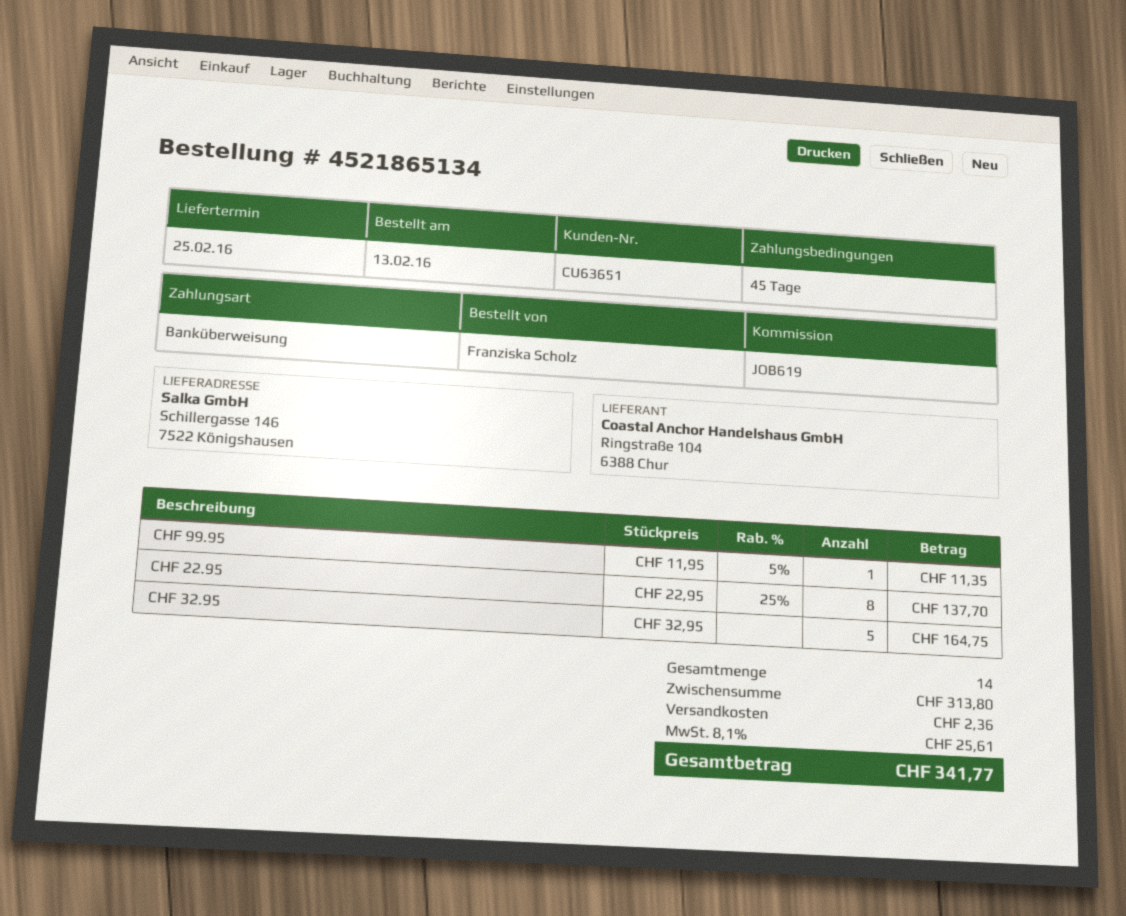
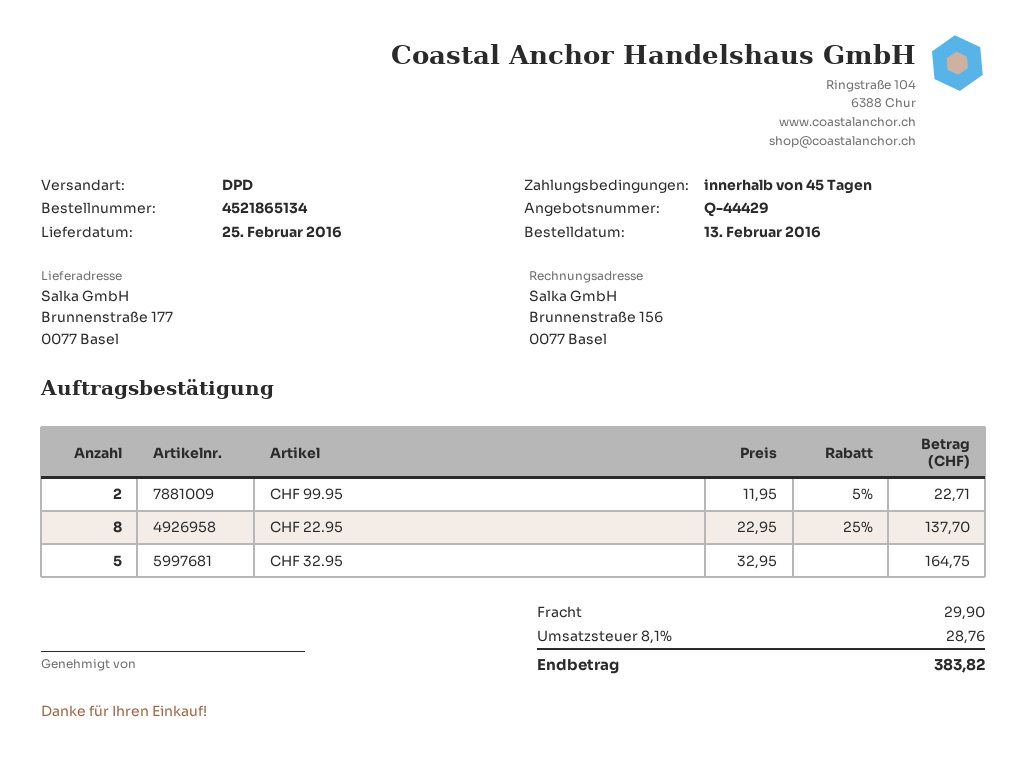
ship to: Schillergasse 146, 7522 Königshausen -> Brunnenstraße 177, 0077 Basel
CHF 99.95: 1 x 11.95 - 5% = 11.35 -> 2 x 11.95 - 5% = 22.71
shipping: 2.36 -> 29.90
tax: 8.1% = 25.61 -> 8.1% = 28.76
total: 341.77 -> 383.82

